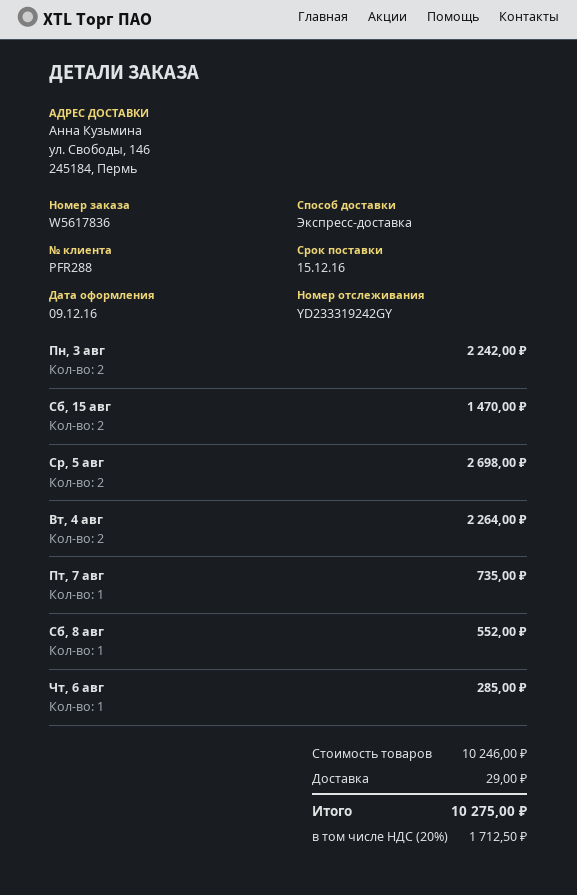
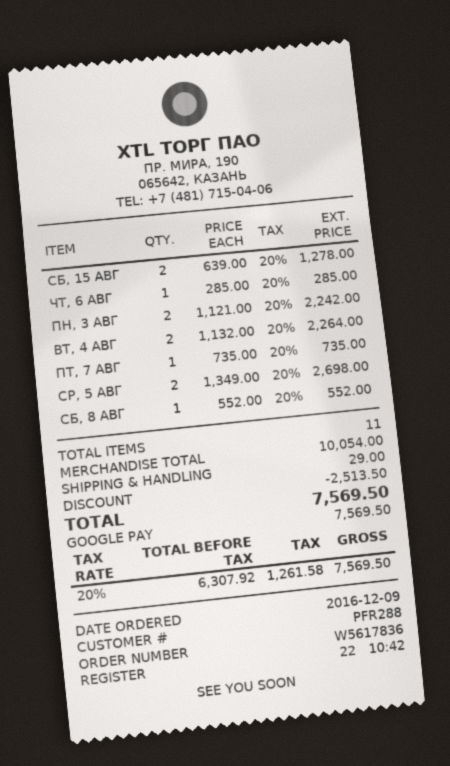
Сб, 15 авг: 2 for 1470.00 -> 2 for 1278.00
subtotal: 10246.00 -> 10054.00
discount: none -> 2513.50
tax: 20% = 1712.50 -> 20% = 1261.58
total: 10275.00 -> 7569.50

